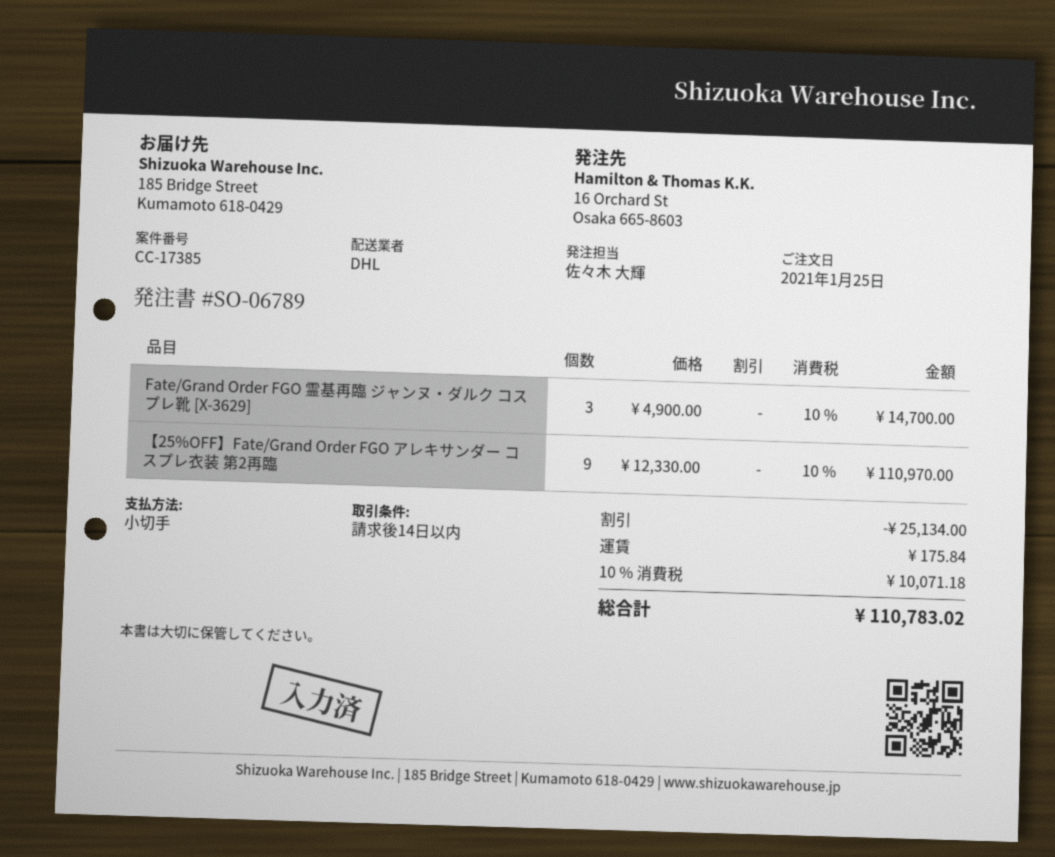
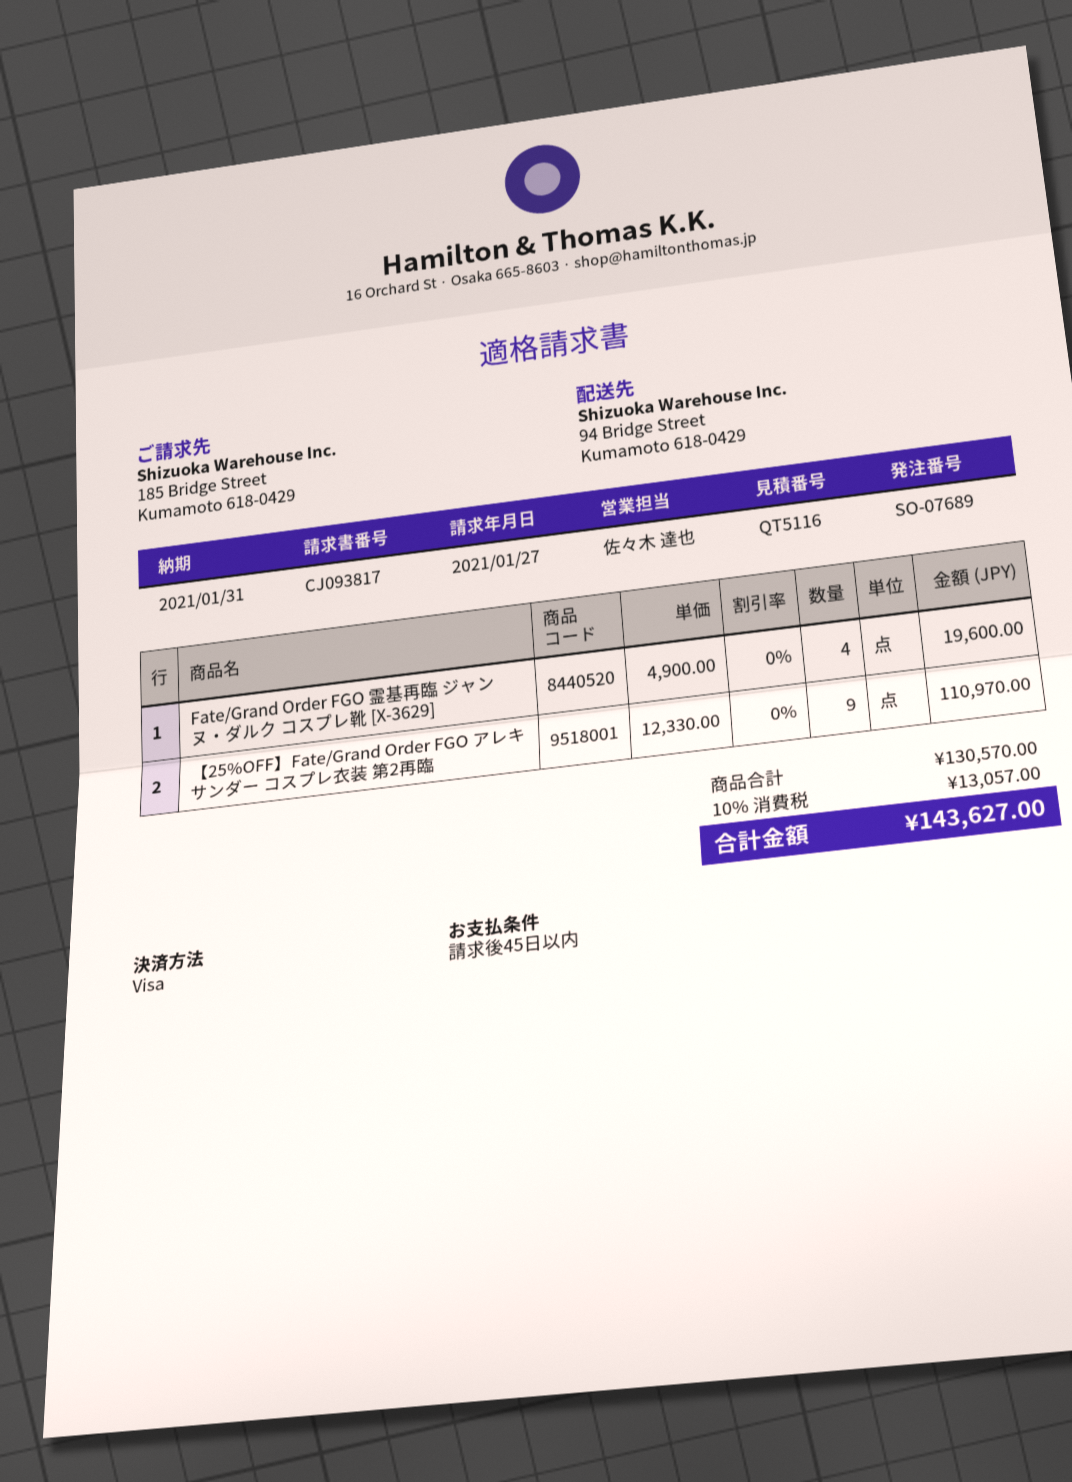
order number: SO-06789 -> SO-07689
payment terms: 14 days -> 45 days
payment method: cheque -> Visa
ship to: 185 Bridge Street, Kumamoto 618-0429 -> 94 Bridge Street, Kumamoto 618-0429
Fate/Grand Order FGO 霊基再臨 ジャンヌ・ダルク コスプレ靴 [X-3629]: 3 x 4900.00 = 14700.00 -> 4 x 4900.00 = 19600.00
discount: 25134.00 -> none
shipping: 175.84 -> none
tax: 10% = 10071.18 -> 10% = 13057.00
total: 110783.02 -> 143627.00

